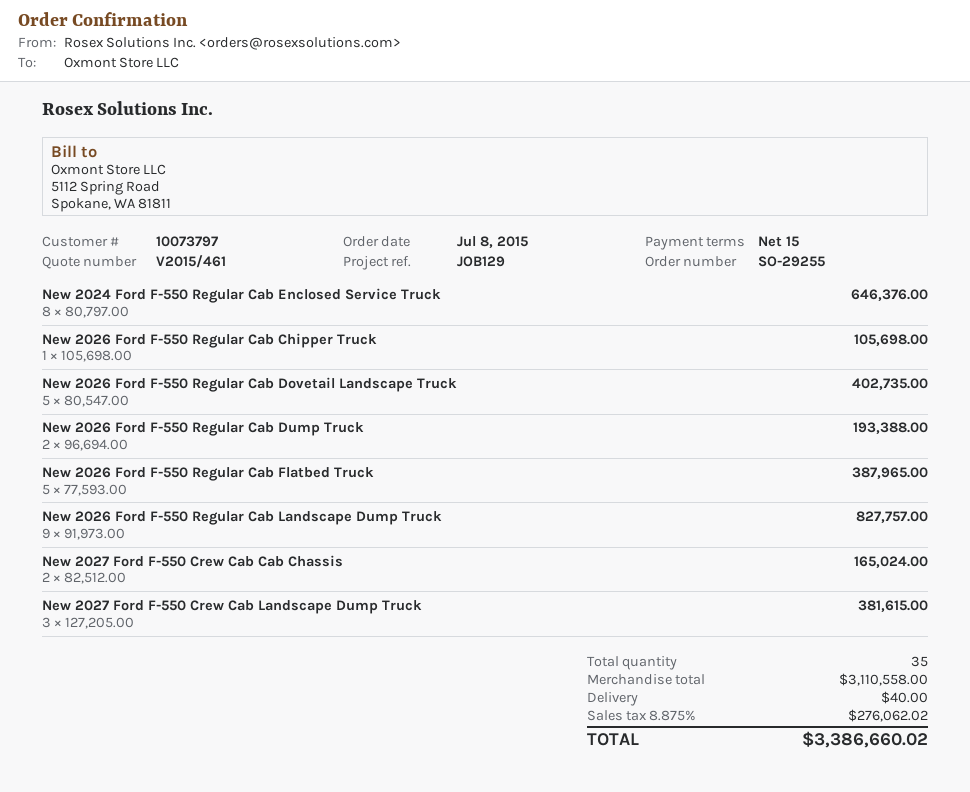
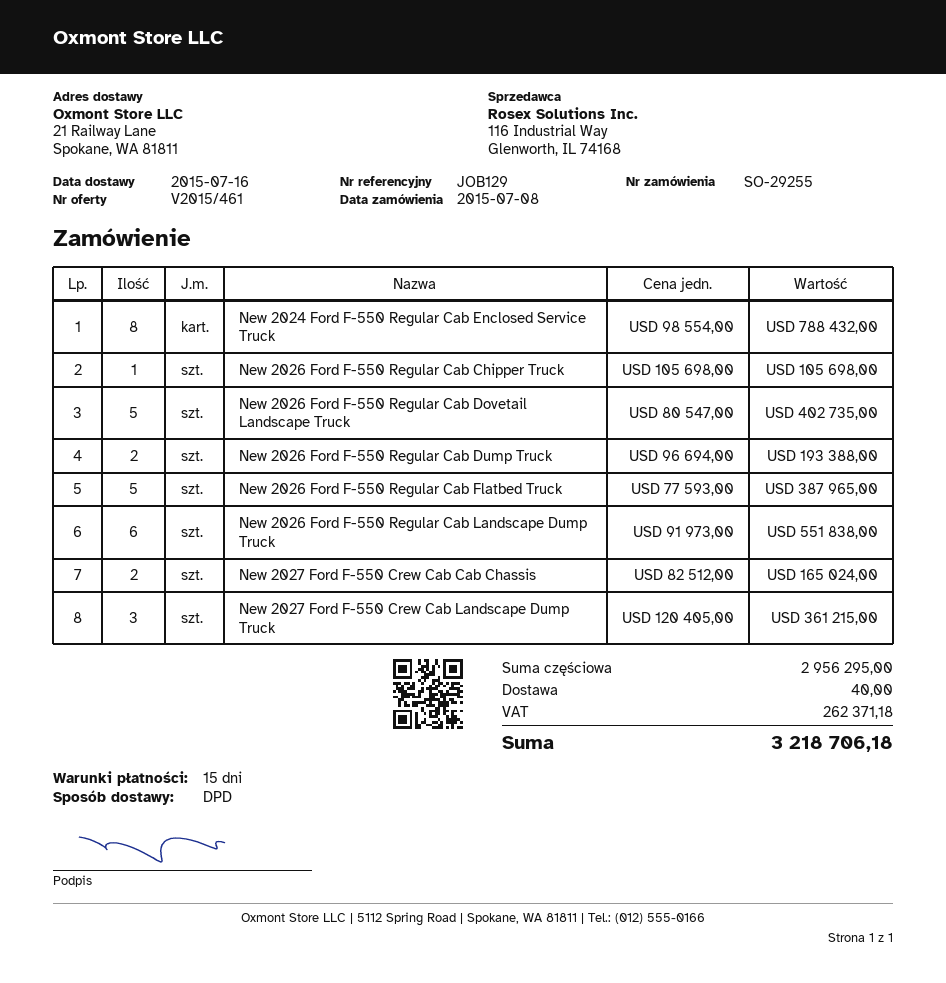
New 2024 Ford F-550 Regular Cab Enclosed Service Truck: 8 x 80797.00 = 646376.00 -> 8 x 98554.00 = 788432.00
New 2026 Ford F-550 Regular Cab Landscape Dump Truck: 9 x 91973.00 = 827757.00 -> 6 x 91973.00 = 551838.00
New 2027 Ford F-550 Crew Cab Landscape Dump Truck: 3 x 127205.00 = 381615.00 -> 3 x 120405.00 = 361215.00
subtotal: 3110558.00 -> 2956295.00
tax: 276062.02 -> 262371.18
total: 3386660.02 -> 3218706.18

